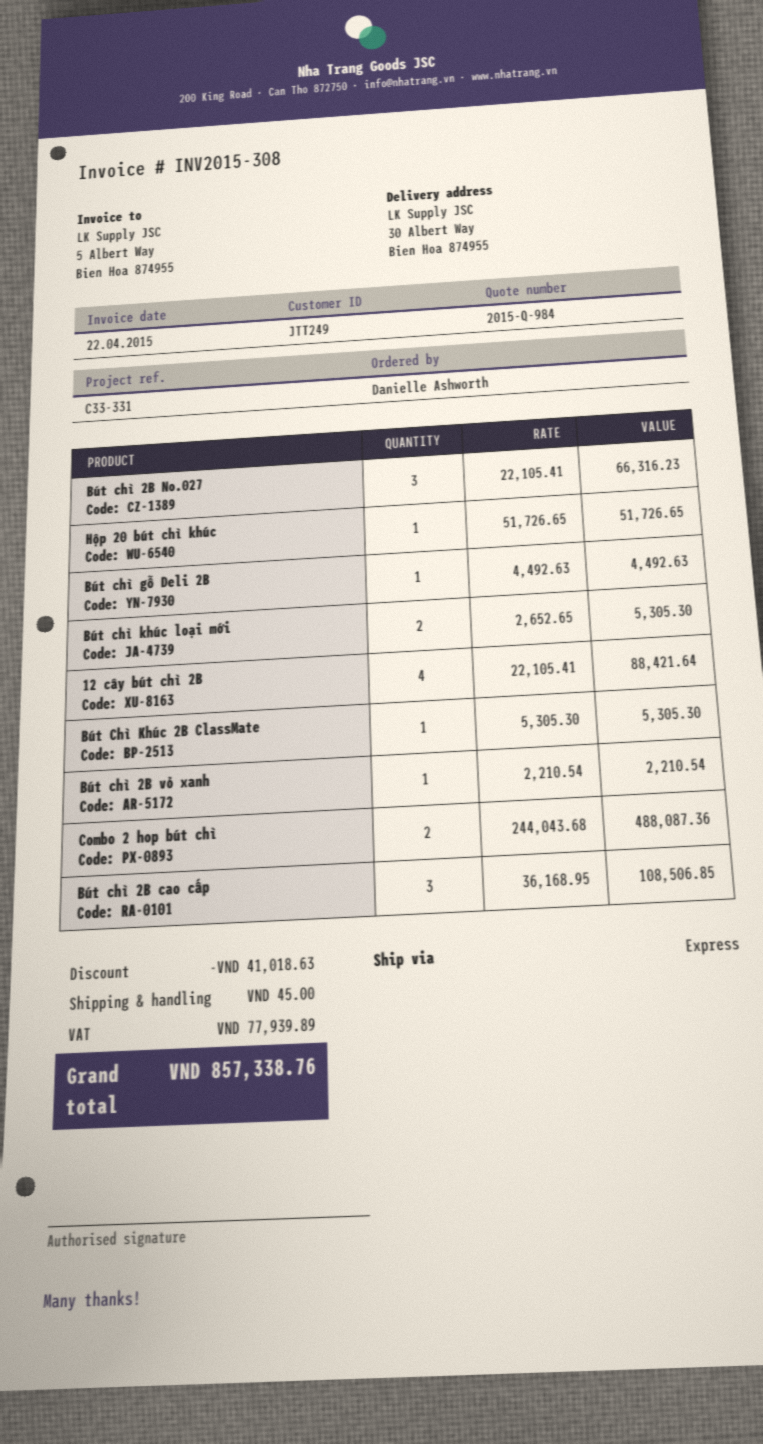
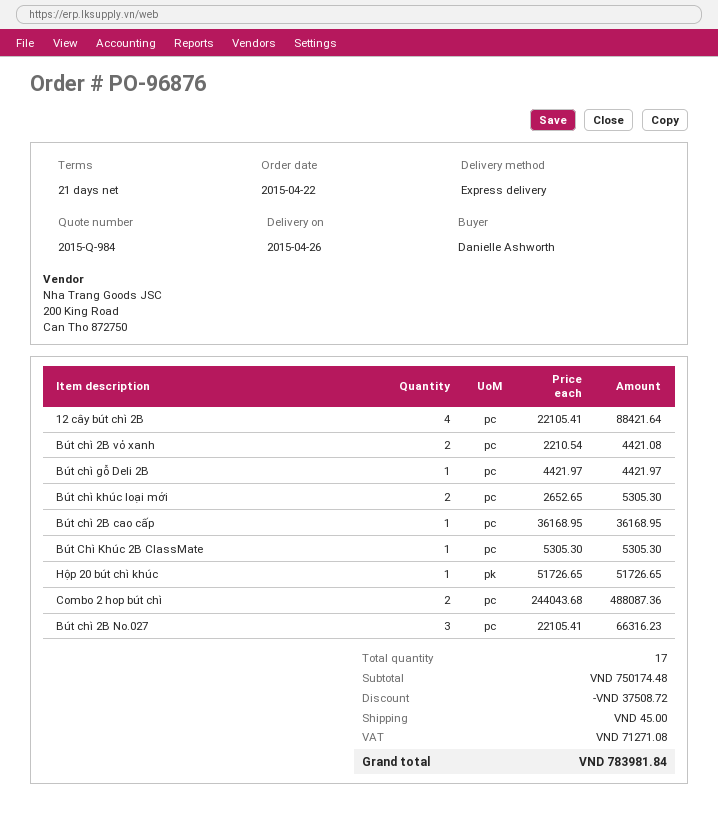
Bút chì gỗ Deli 2B: 1 x 4492.63 = 4492.63 -> 1 x 4421.97 = 4421.97
Bút chì 2B vỏ xanh: 1 x 2210.54 = 2210.54 -> 2 x 2210.54 = 4421.08
Bút chì 2B cao cấp: 3 x 36168.95 = 108506.85 -> 1 x 36168.95 = 36168.95
discount: 41018.63 -> 37508.72
tax: 77939.89 -> 71271.08
total: 857338.76 -> 783981.84

